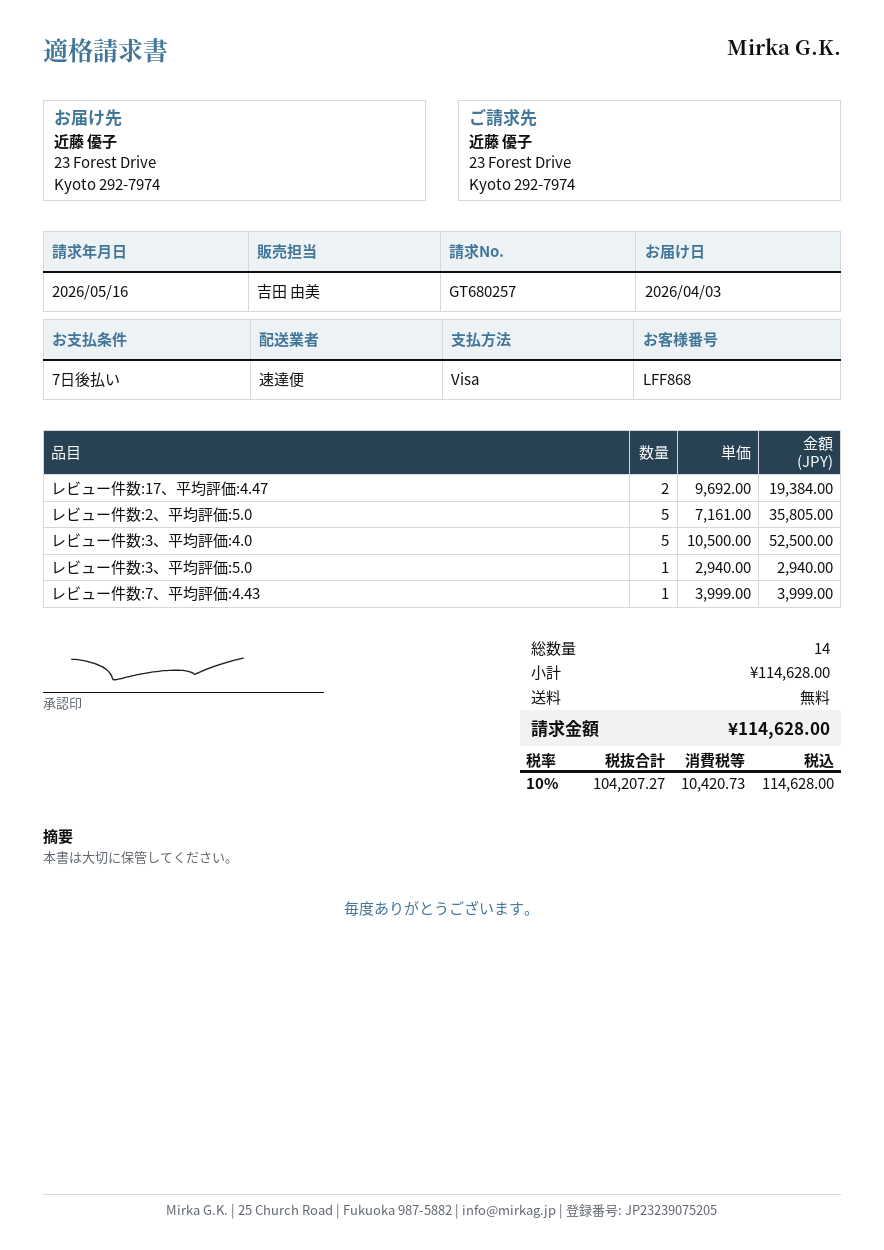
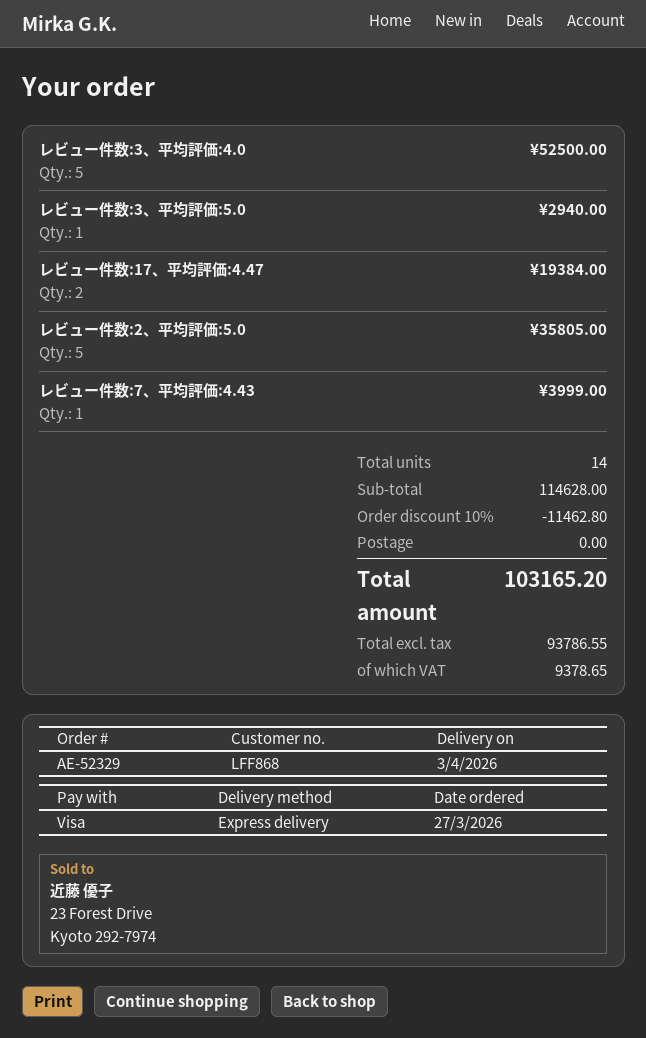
discount: none -> 10% = 11462.80
net: 104207.27 -> 93786.55
tax: 10420.73 -> 9378.65
total: 114628.00 -> 103165.20

